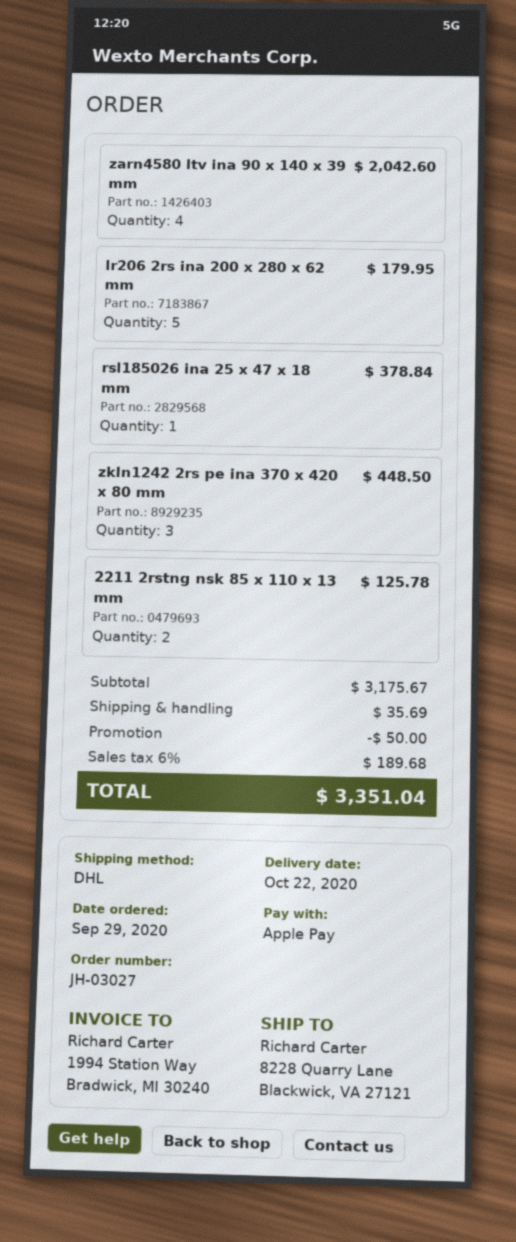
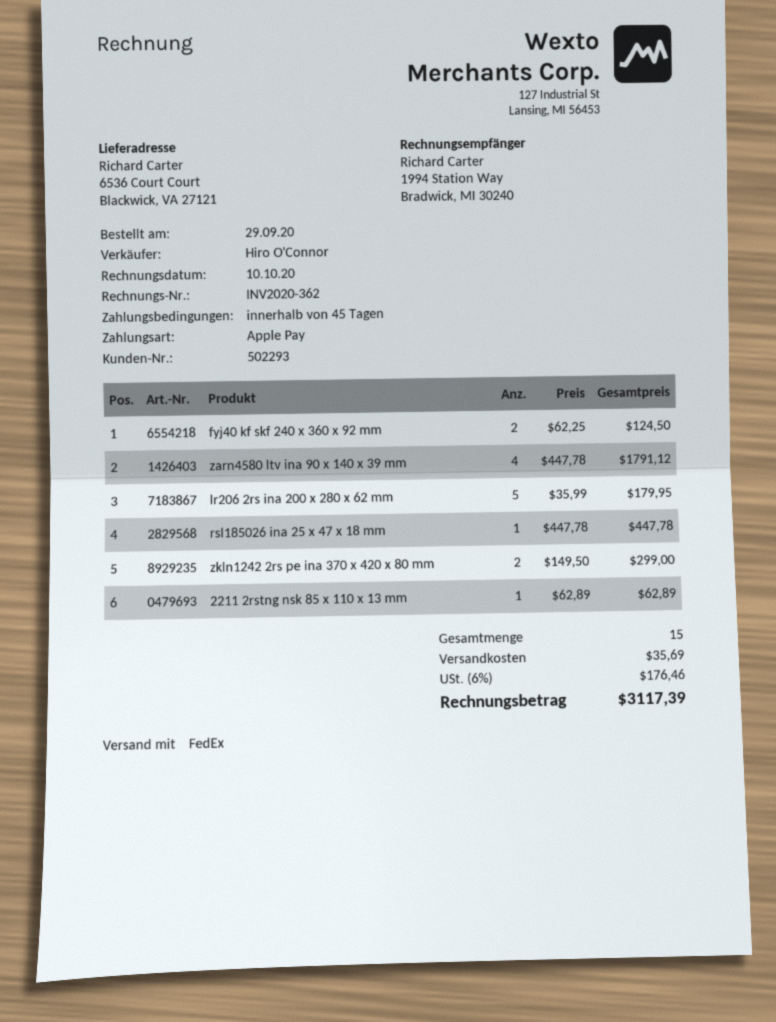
shipping method: DHL -> FedEx
ship to: 8228 Quarry Lane, Blackwick, VA 27121 -> 6536 Court Court, Blackwick, VA 27121
zarn4580 ltv ina 90 x 140 x 39 mm: 4 for 2042.60 -> 4 for 1791.12
rsl185026 ina 25 x 47 x 18 mm: 1 for 378.84 -> 1 for 447.78
zkln1242 2rs pe ina 370 x 420 x 80 mm: 3 for 448.50 -> 2 for 299.00
2211 2rstng nsk 85 x 110 x 13 mm: 2 for 125.78 -> 1 for 62.89
fyj40 kf skf 240 x 360 x 92 mm: none -> 2 for 124.50
discount: 50.00 -> none
tax: 6% = 189.68 -> 6% = 176.46
total: 3351.04 -> 3117.39

